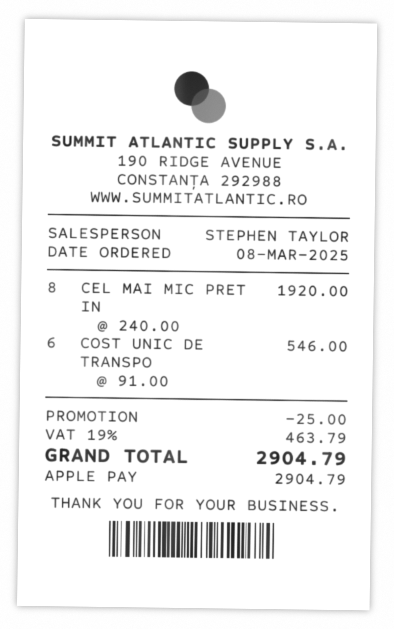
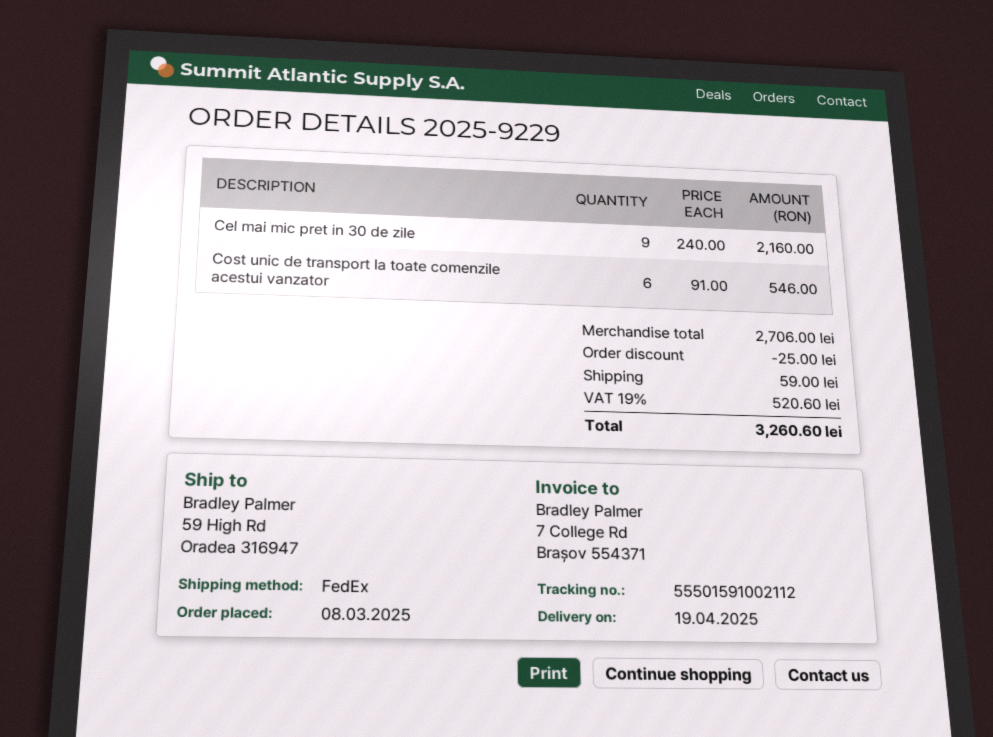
CEL MAI MIC PRET IN: 8 x 240.00 = 1920.00 -> 9 x 240.00 = 2160.00
shipping: none -> 59.00
tax: 19% = 463.79 -> 19% = 520.60
total: 2904.79 -> 3260.60

